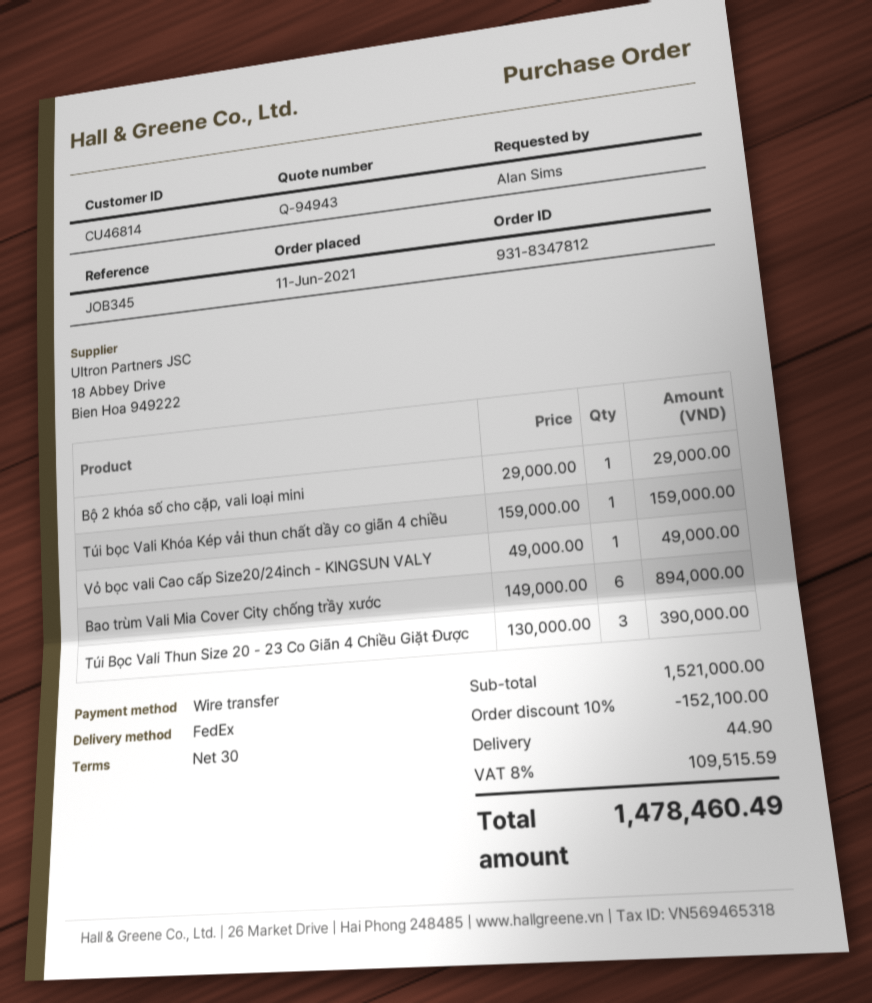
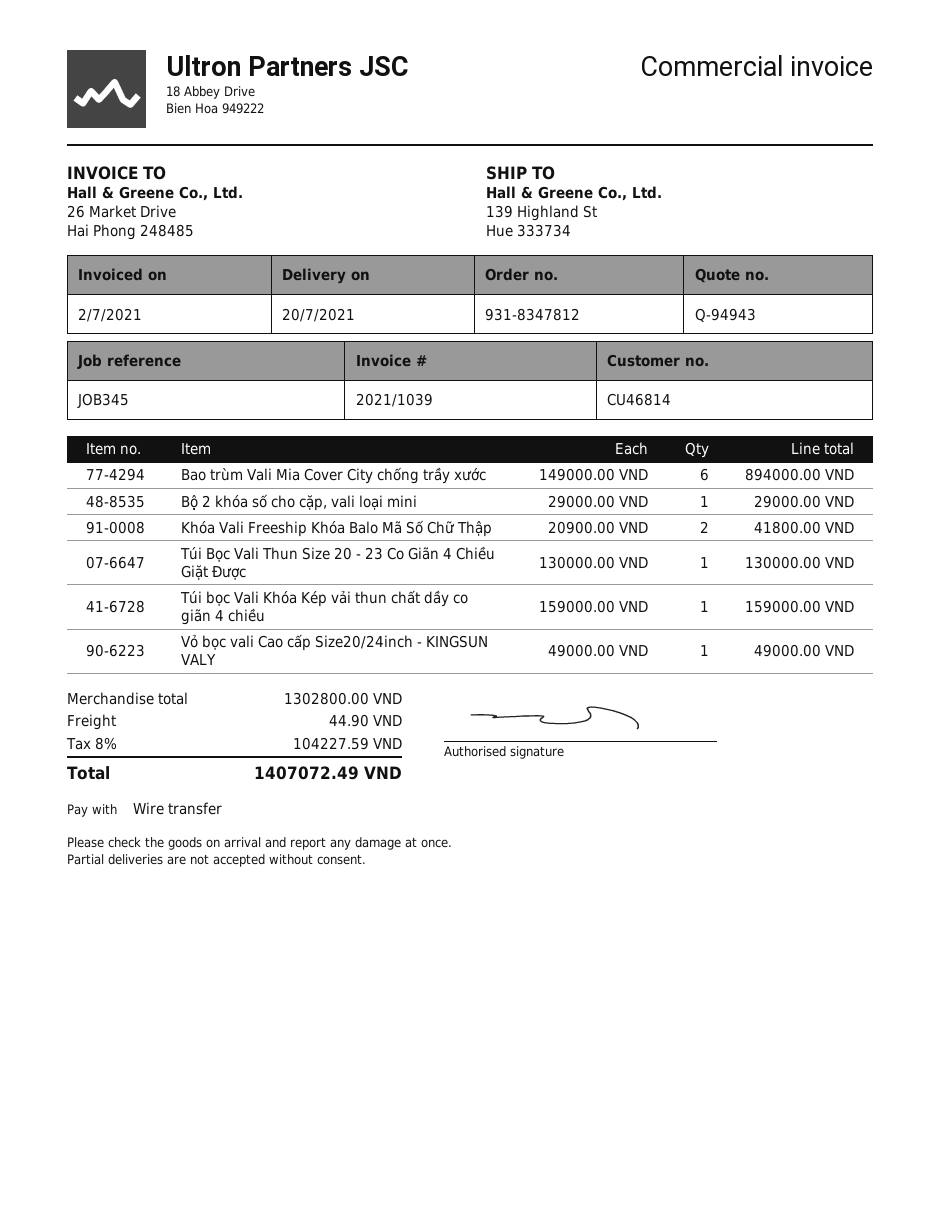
Túi Bọc Vali Thun Size 20 - 23 Co Giãn 4 Chiều Giặt Được: 3 x 130000.00 = 390000.00 -> 1 x 130000.00 = 130000.00
Khóa Vali Freeship Khóa Balo Mã Số Chữ Thập: none -> 2 x 20900.00 = 41800.00
subtotal: 1521000.00 -> 1302800.00
discount: 10% = 152100.00 -> none
tax: 8% = 109515.59 -> 8% = 104227.59
total: 1478460.49 -> 1407072.49

